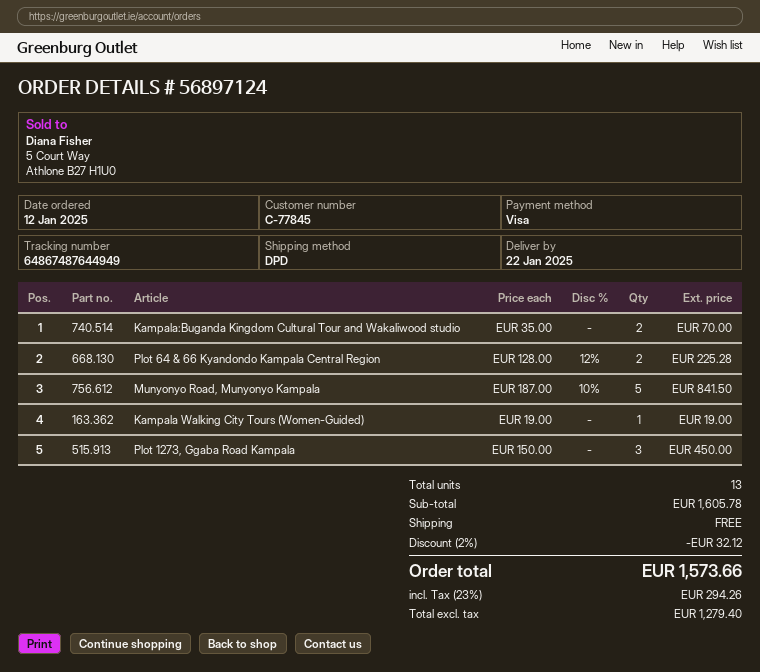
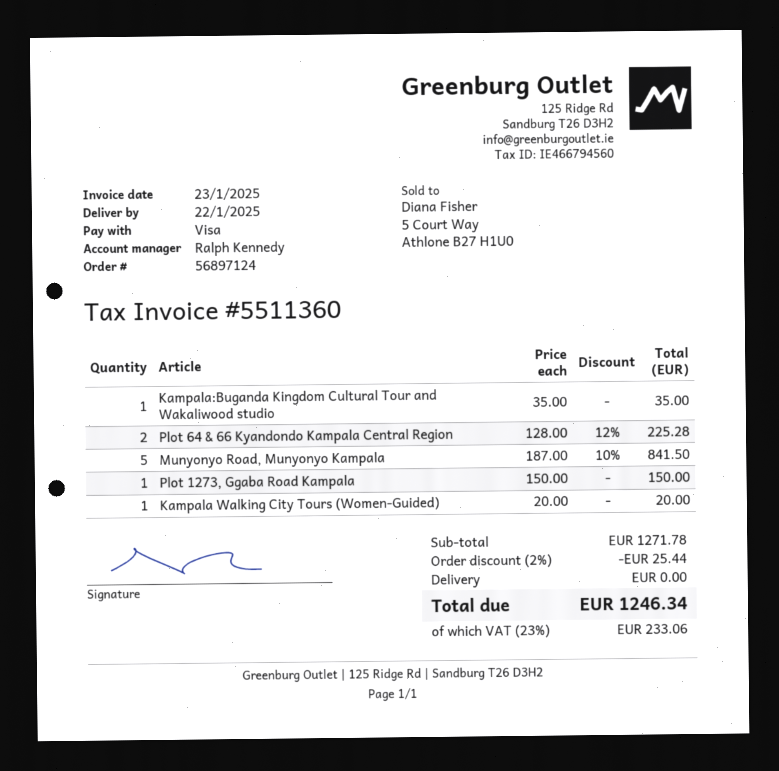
Kampala:Buganda Kingdom Cultural Tour and Wakaliwood studio: 2 x 35.00 = 70.00 -> 1 x 35.00 = 35.00
Kampala Walking City Tours (Women-Guided): 1 x 19.00 = 19.00 -> 1 x 20.00 = 20.00
Plot 1273, Ggaba Road Kampala: 3 x 150.00 = 450.00 -> 1 x 150.00 = 150.00
subtotal: 1605.78 -> 1271.78
discount: 2% = 32.12 -> 2% = 25.44
tax: 23% = 294.26 -> 23% = 233.06
total: 1573.66 -> 1246.34

